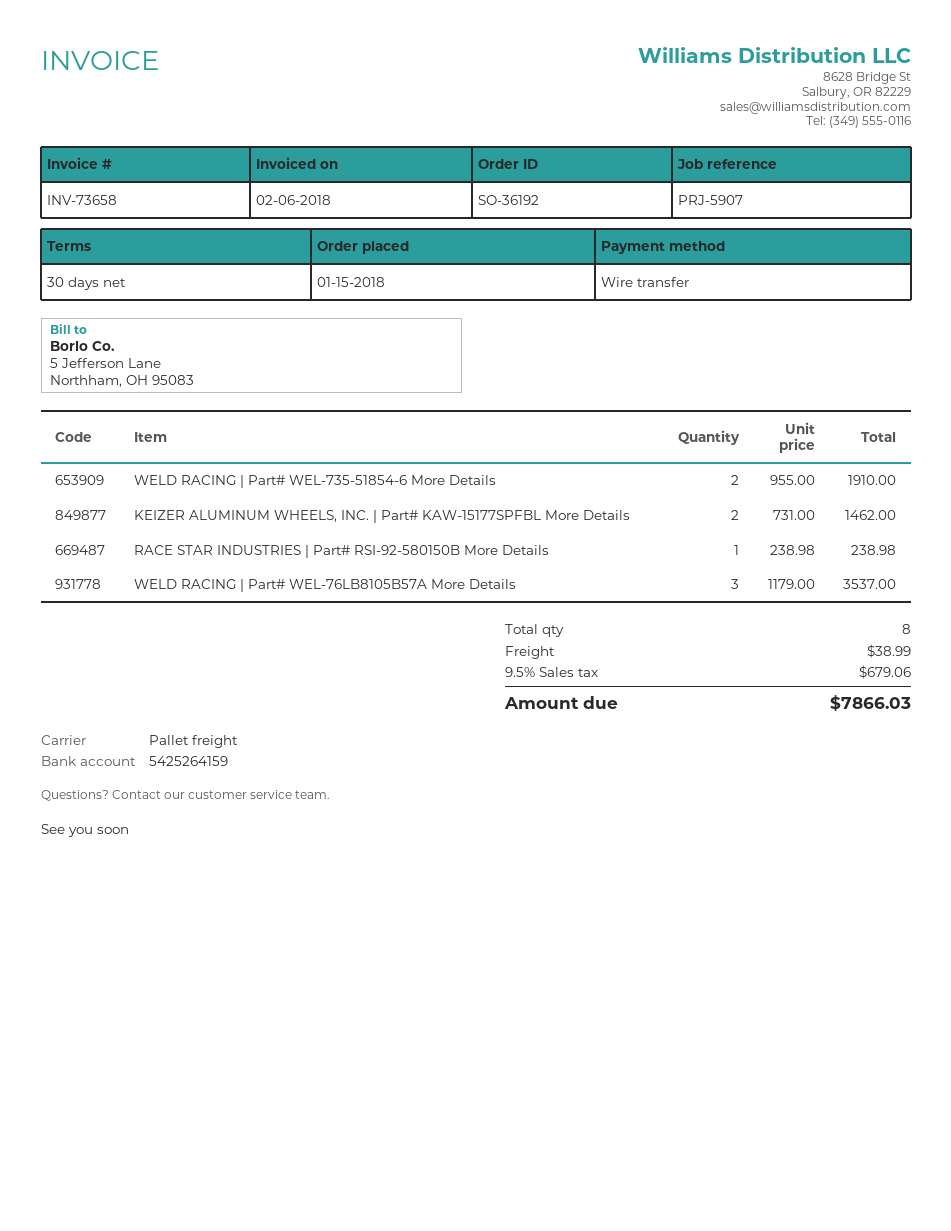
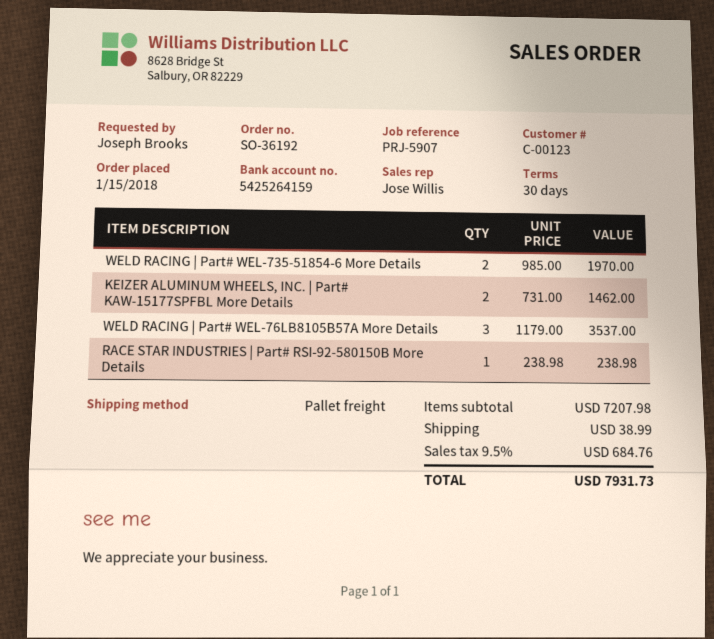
WELD RACING | Part# WEL-735-51854-6 More Details: 2 x 955.00 = 1910.00 -> 2 x 985.00 = 1970.00
tax: 9.5% = 679.06 -> 9.5% = 684.76
total: 7866.03 -> 7931.73

